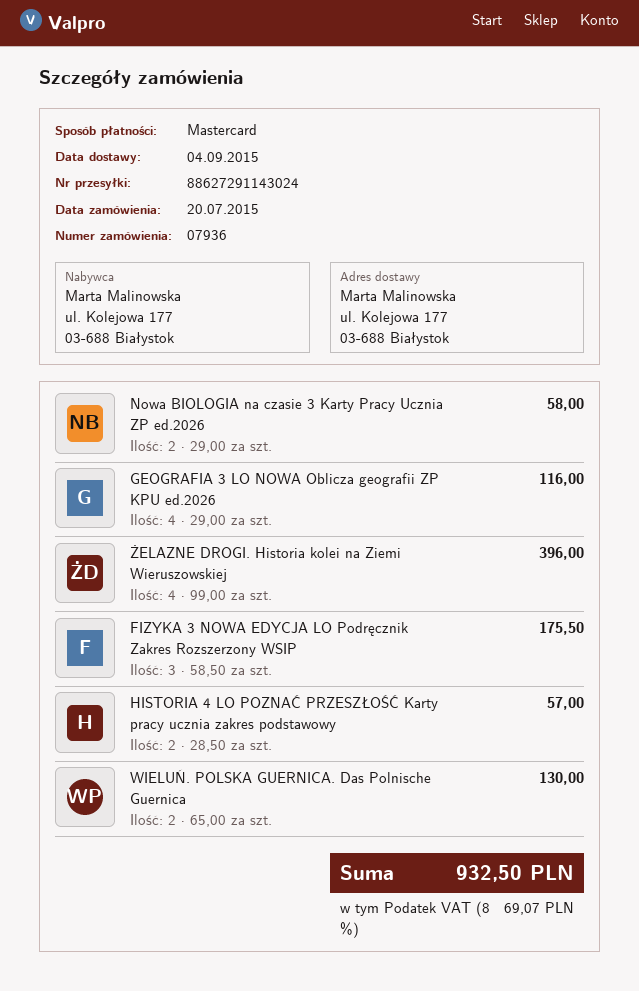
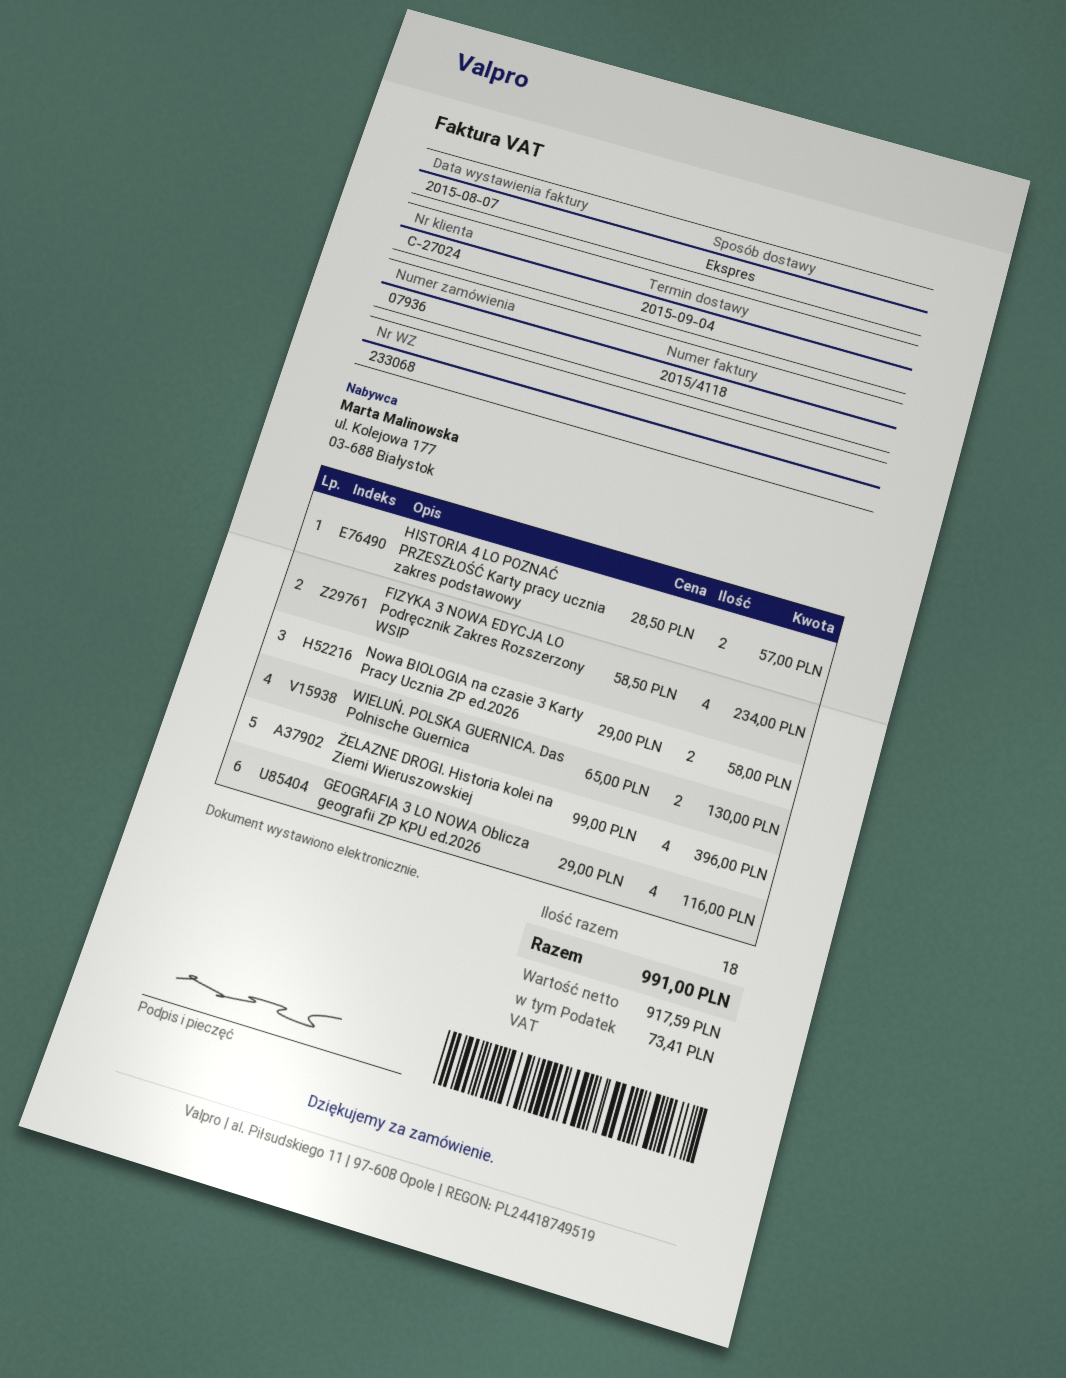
FIZYKA 3 NOWA EDYCJA LO Podręcznik Zakres Rozszerzony WSIP: 3 x 58.50 = 175.50 -> 4 x 58.50 = 234.00
tax: 69.07 -> 73.41
total: 932.50 -> 991.00

